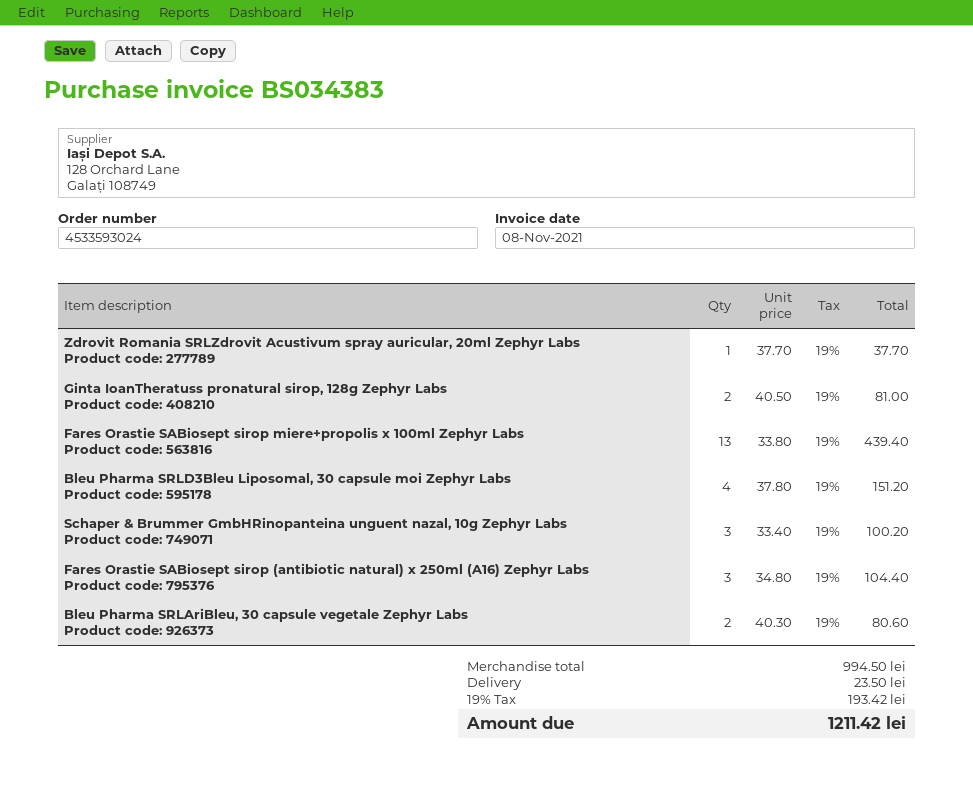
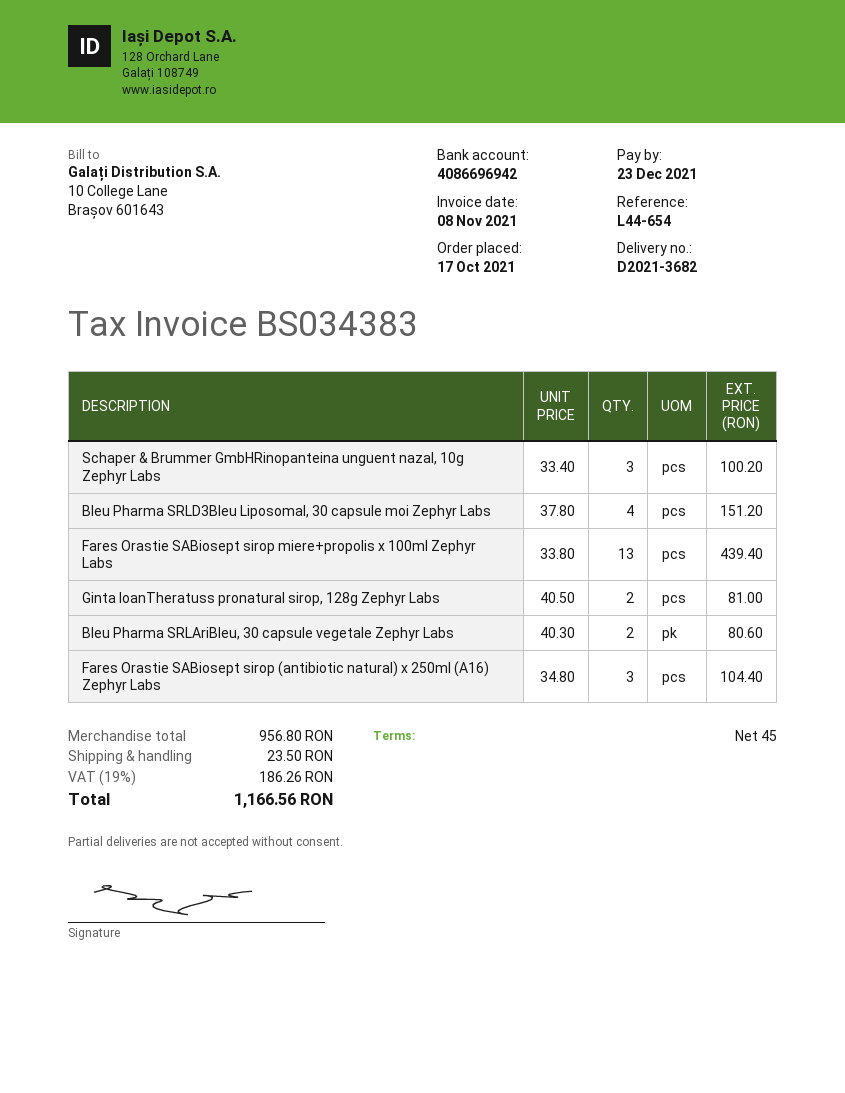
Zdrovit Romania SRLZdrovit Acustivum spray auricular, 20ml Zephyr Labs: 1 x 37.70 = 37.70 -> none
subtotal: 994.50 -> 956.80
tax: 19% = 193.42 -> 19% = 186.26
total: 1211.42 -> 1166.56

